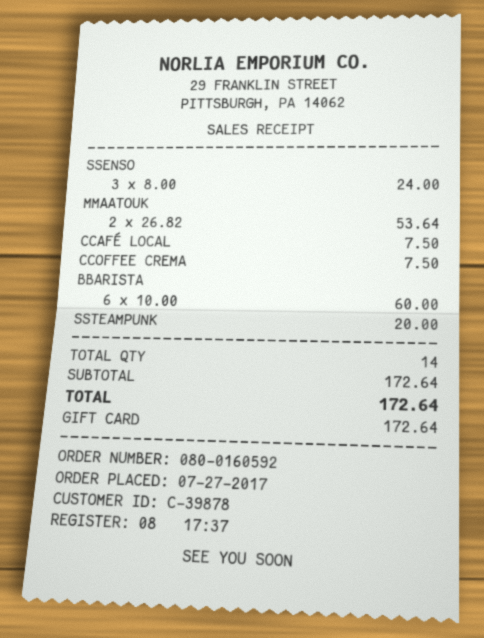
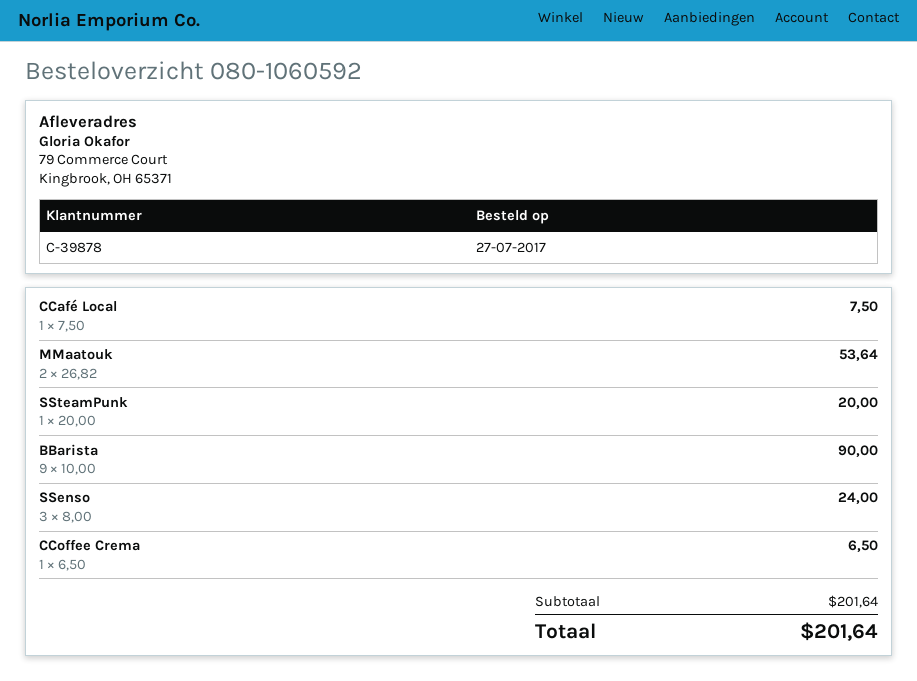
order number: 080-0160592 -> 080-1060592
CCOFFEE CREMA: 1 x 7.50 = 7.50 -> 1 x 6.50 = 6.50
BBARISTA: 6 x 10.00 = 60.00 -> 9 x 10.00 = 90.00
subtotal: 172.64 -> 201.64
total: 172.64 -> 201.64

